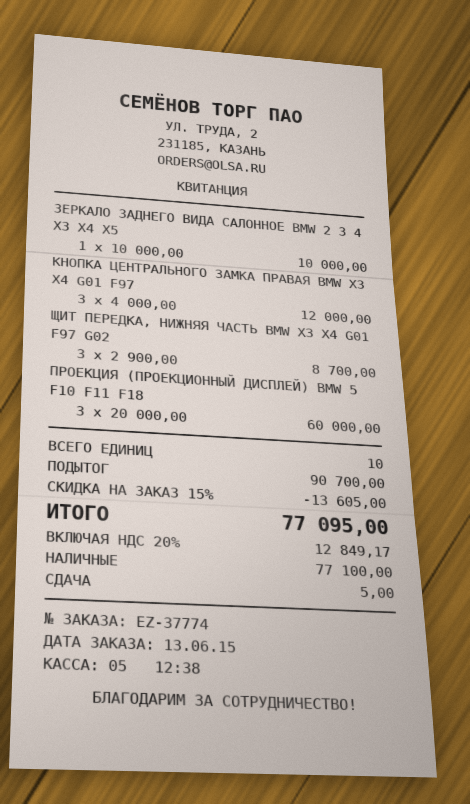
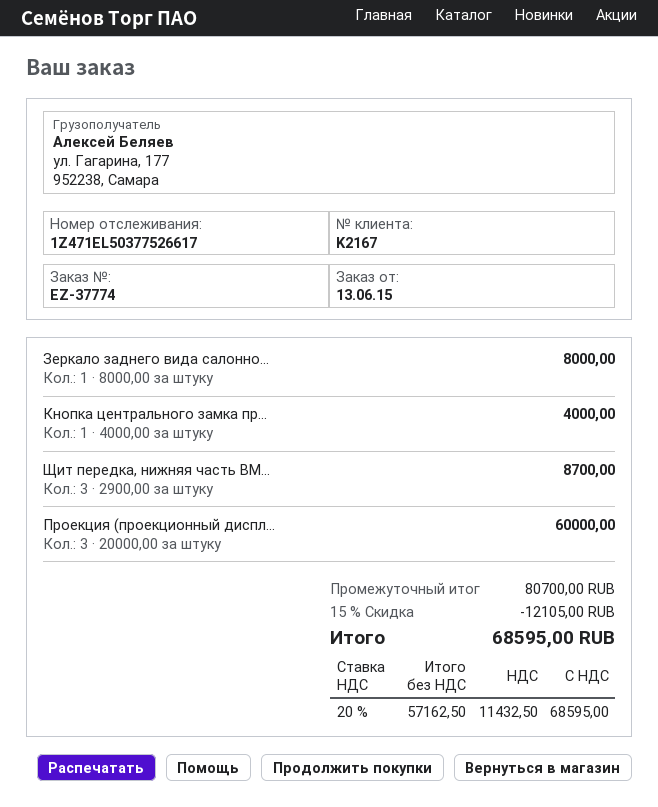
ЗЕРКАЛО ЗАДНЕГО ВИДА САЛОННОЕ BMW 2 3 4 X3 X4 X5: 1 x 10000.00 = 10000.00 -> 1 x 8000.00 = 8000.00
КНОПКА ЦЕНТРАЛЬНОГО ЗАМКА ПРАВАЯ BMW X3 X4 G01 F97: 3 x 4000.00 = 12000.00 -> 1 x 4000.00 = 4000.00
subtotal: 90700.00 -> 80700.00
discount: 15% = 13605.00 -> 15% = 12105.00
tax: 20% = 12849.17 -> 20% = 11432.50
total: 77095.00 -> 68595.00

